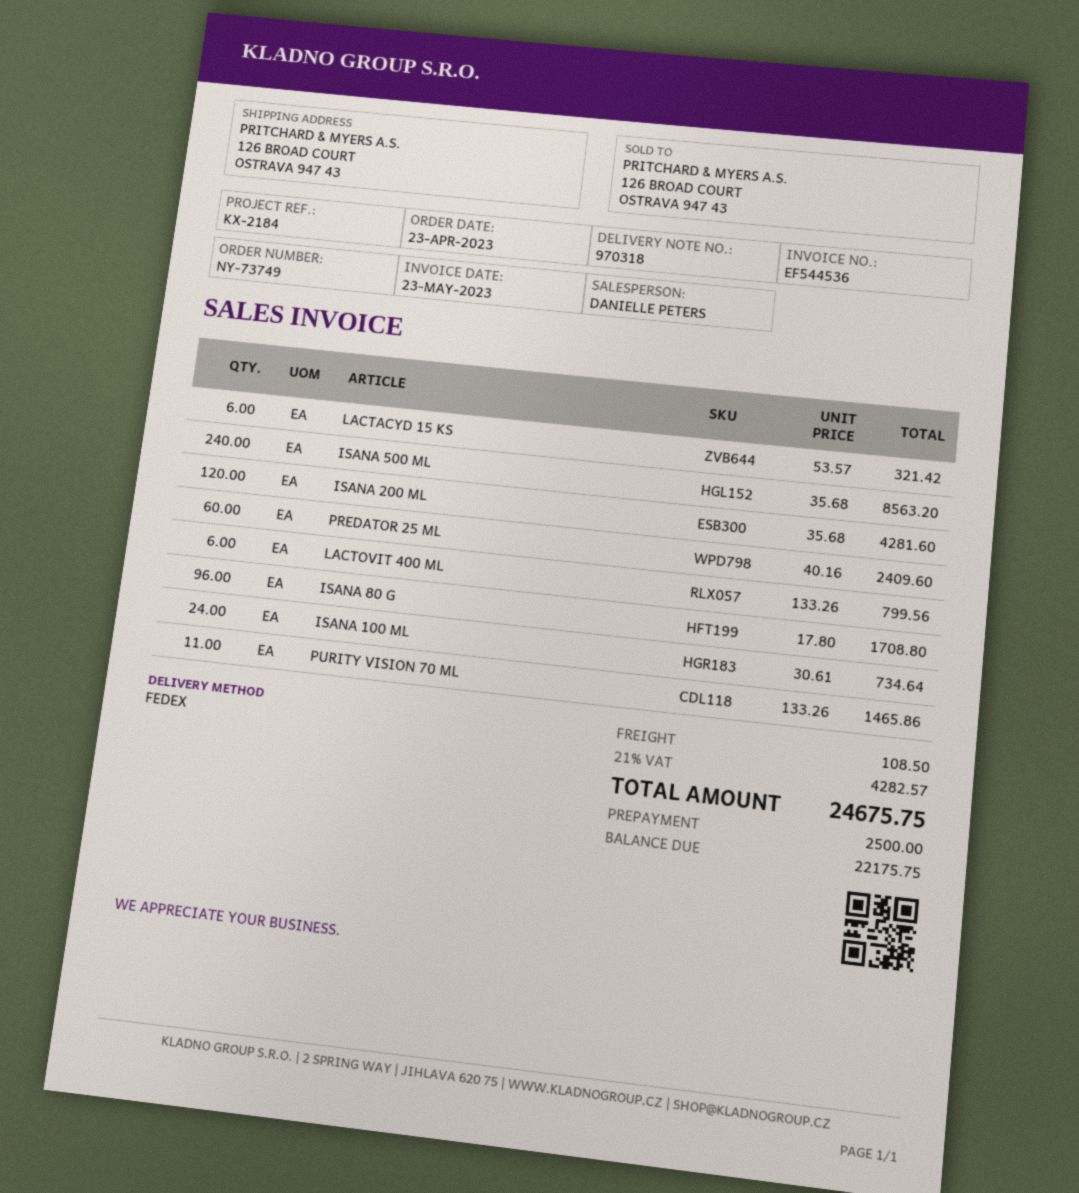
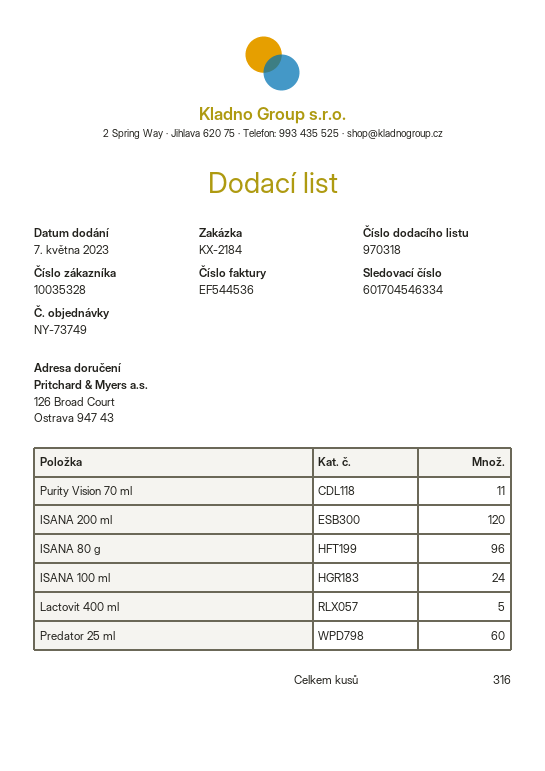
LACTACYD 15 KS: 6 -> none
ISANA 500 ML: 240 -> none
LACTOVIT 400 ML: 6 -> 5

